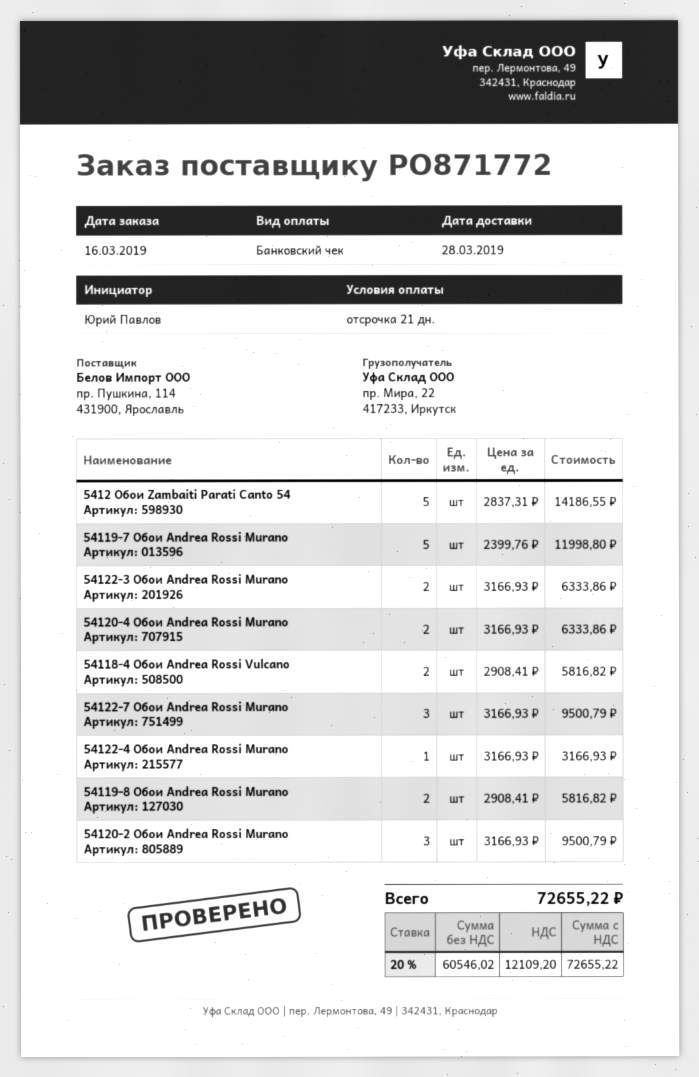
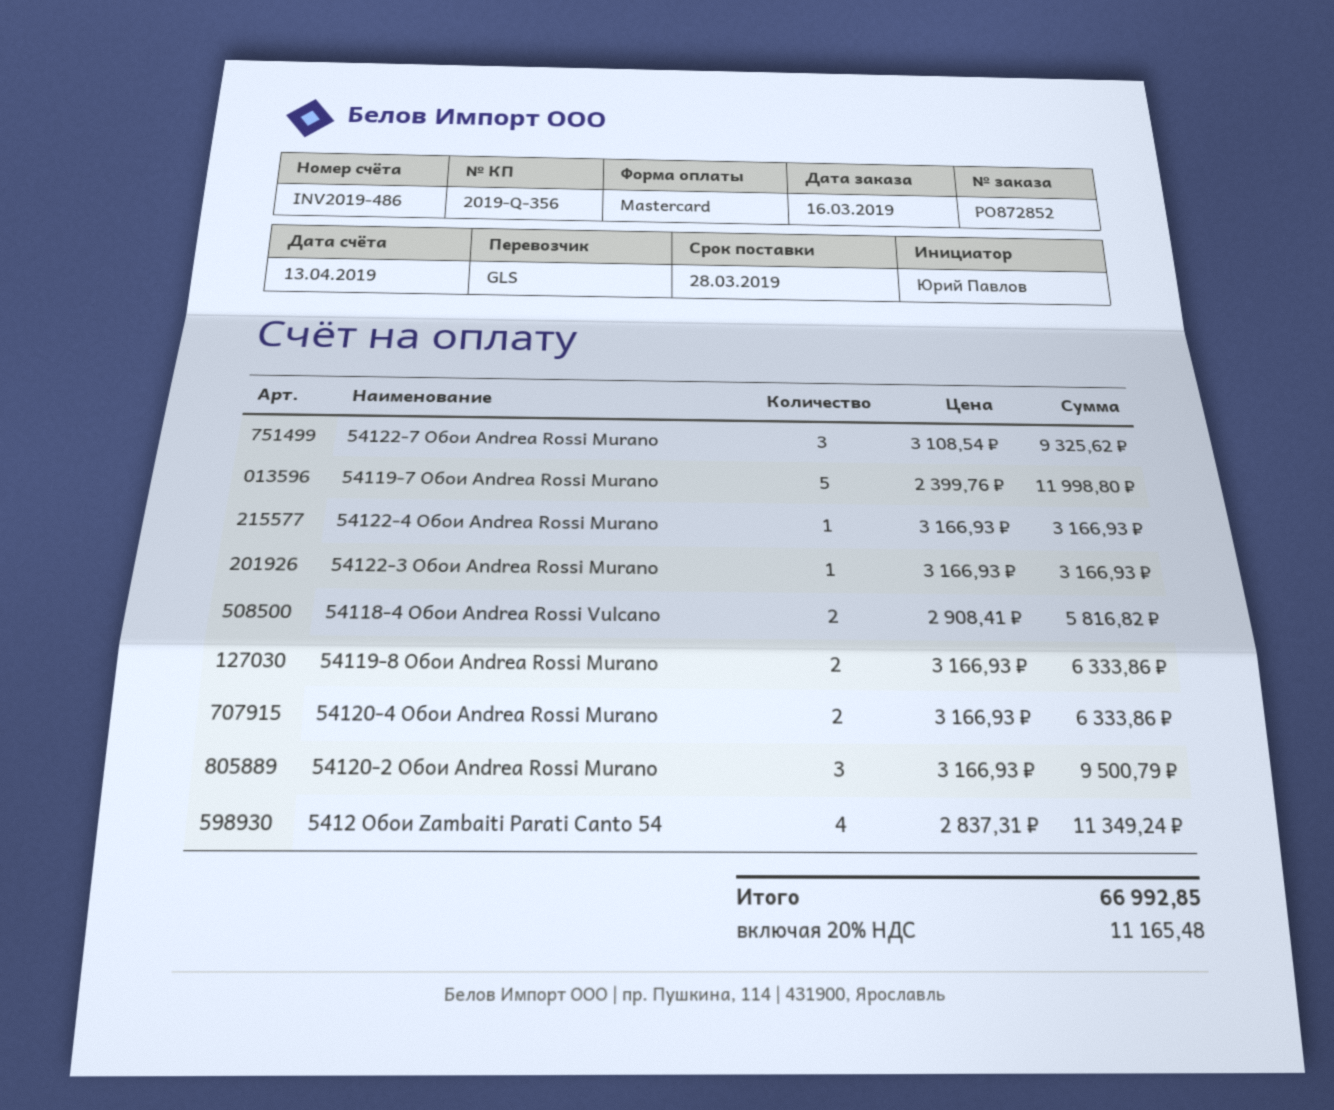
order number: PO871772 -> PO872852
payment method: cheque -> Mastercard
5412 Обои Zambaiti Parati Canto 54: 5 x 2837.31 = 14186.55 -> 4 x 2837.31 = 11349.24
54122-3 Обои Andrea Rossi Murano: 2 x 3166.93 = 6333.86 -> 1 x 3166.93 = 3166.93
54122-7 Обои Andrea Rossi Murano: 3 x 3166.93 = 9500.79 -> 3 x 3108.54 = 9325.62
54119-8 Обои Andrea Rossi Murano: 2 x 2908.41 = 5816.82 -> 2 x 3166.93 = 6333.86
tax: 20% = 12109.20 -> 20% = 11165.48
total: 72655.22 -> 66992.85

